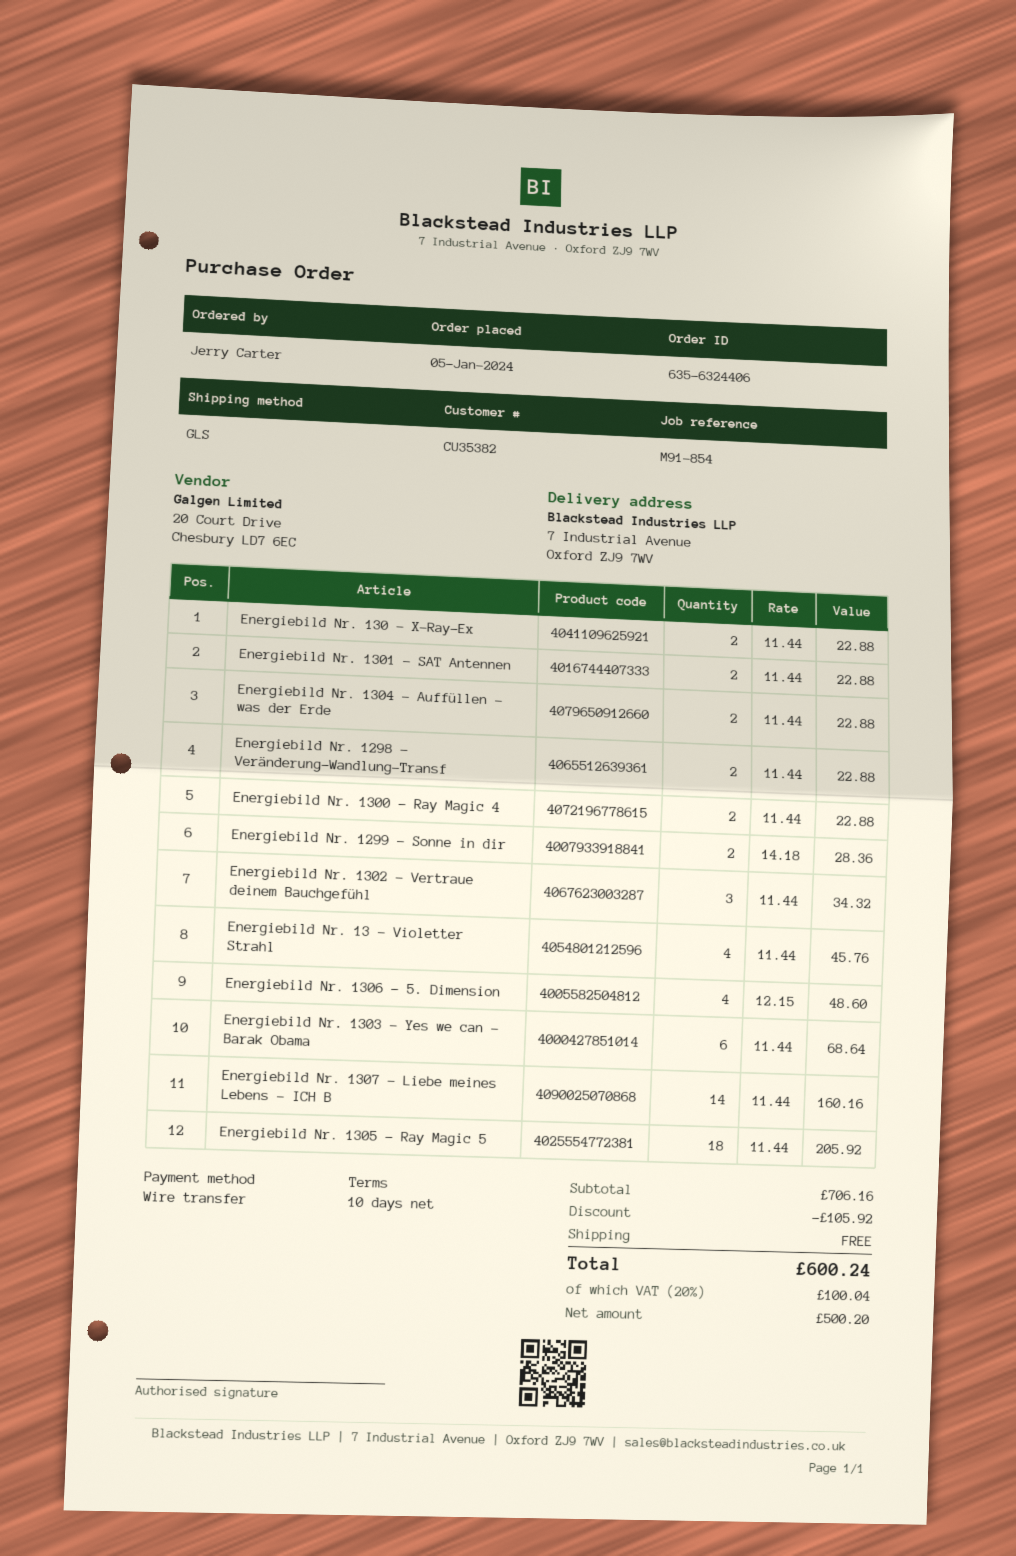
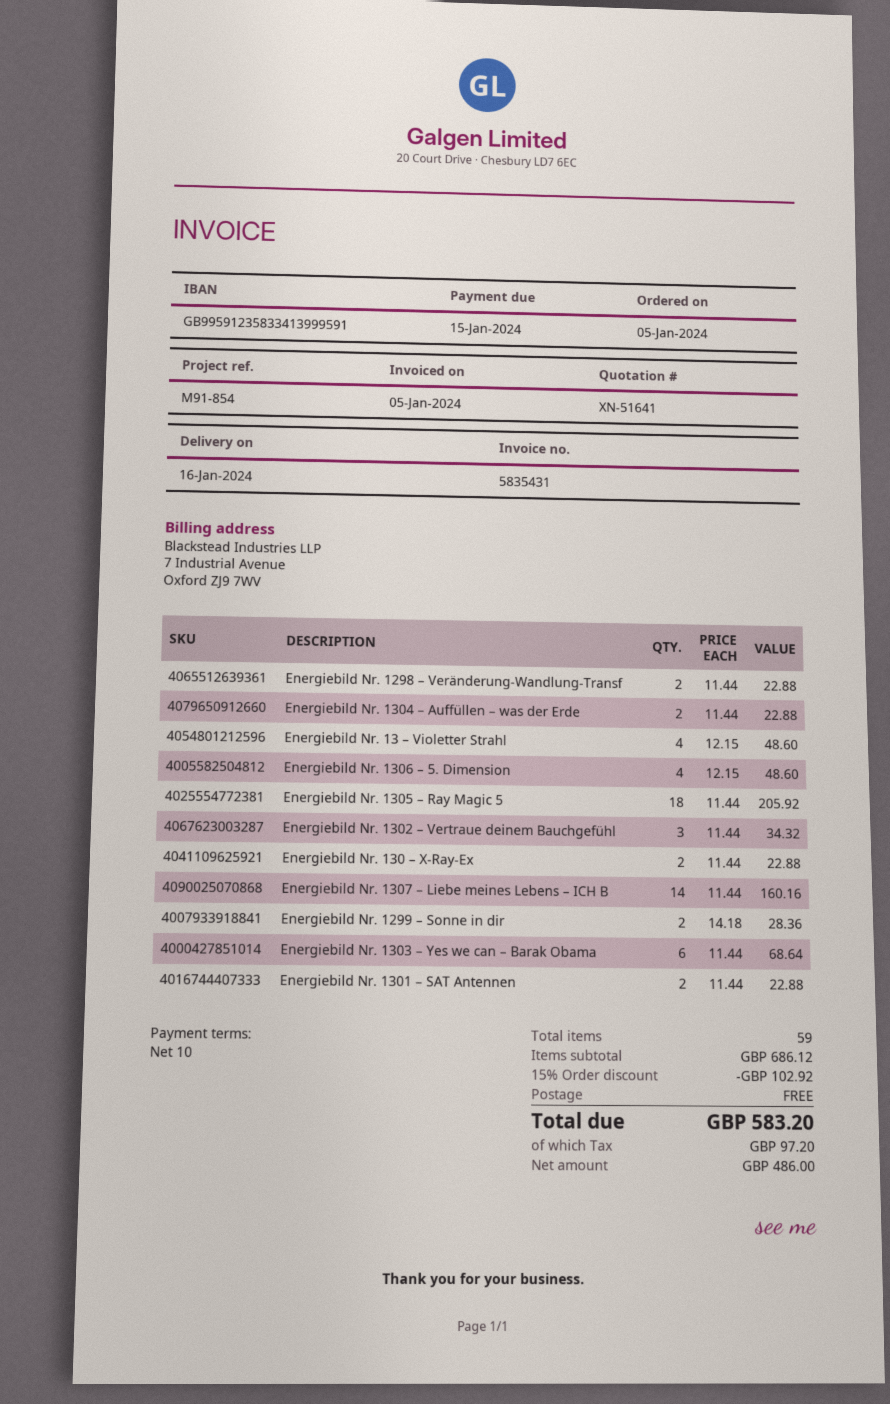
Energiebild Nr. 1300 – Ray Magic 4: 2 x 11.44 = 22.88 -> none
Energiebild Nr. 13 – Violetter Strahl: 4 x 11.44 = 45.76 -> 4 x 12.15 = 48.60
subtotal: 706.16 -> 686.12
discount: 105.92 -> 102.92
net: 500.20 -> 486.00
tax: 100.04 -> 97.20
total: 600.24 -> 583.20

